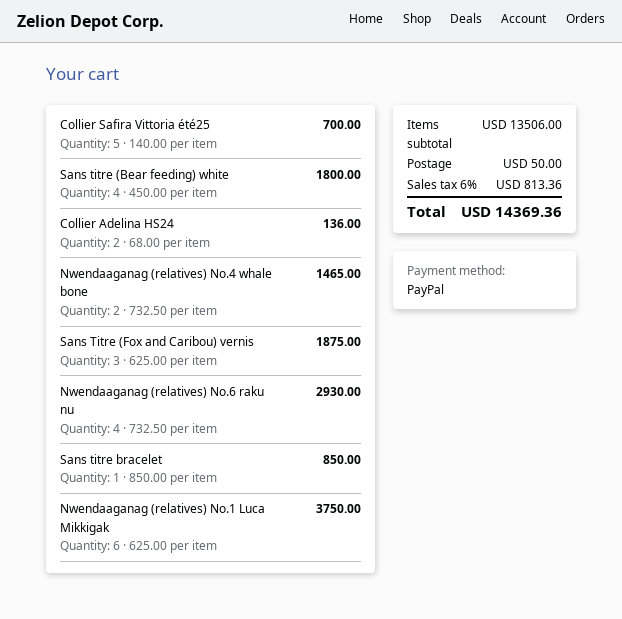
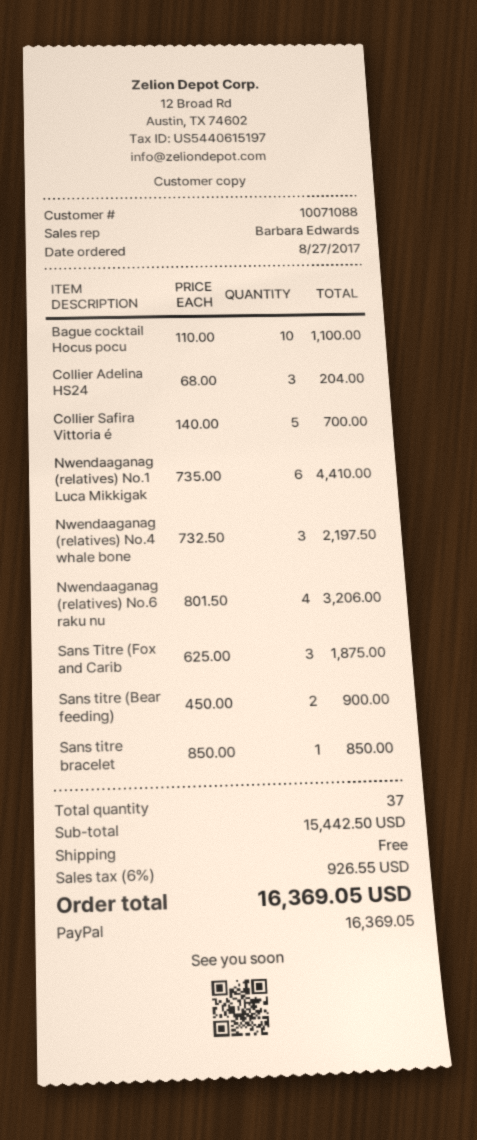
Sans titre (Bear feeding) white: 4 x 450.00 = 1800.00 -> 2 x 450.00 = 900.00
Collier Adelina HS24: 2 x 68.00 = 136.00 -> 3 x 68.00 = 204.00
Nwendaaganag (relatives) No.4 whale bone: 2 x 732.50 = 1465.00 -> 3 x 732.50 = 2197.50
Nwendaaganag (relatives) No.6 raku nu: 4 x 732.50 = 2930.00 -> 4 x 801.50 = 3206.00
Nwendaaganag (relatives) No.1 Luca Mikkigak: 6 x 625.00 = 3750.00 -> 6 x 735.00 = 4410.00
Bague cocktail Hocus pocu: none -> 10 x 110.00 = 1100.00
subtotal: 13506.00 -> 15442.50
shipping: 50.00 -> 0.00
tax: 6% = 813.36 -> 6% = 926.55
total: 14369.36 -> 16369.05

